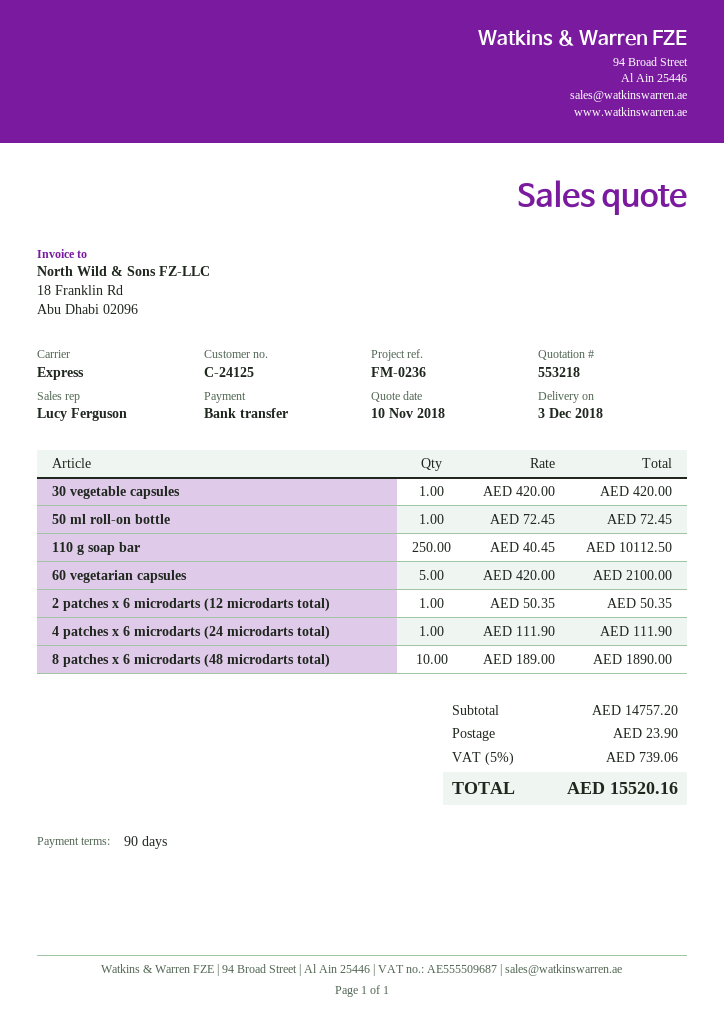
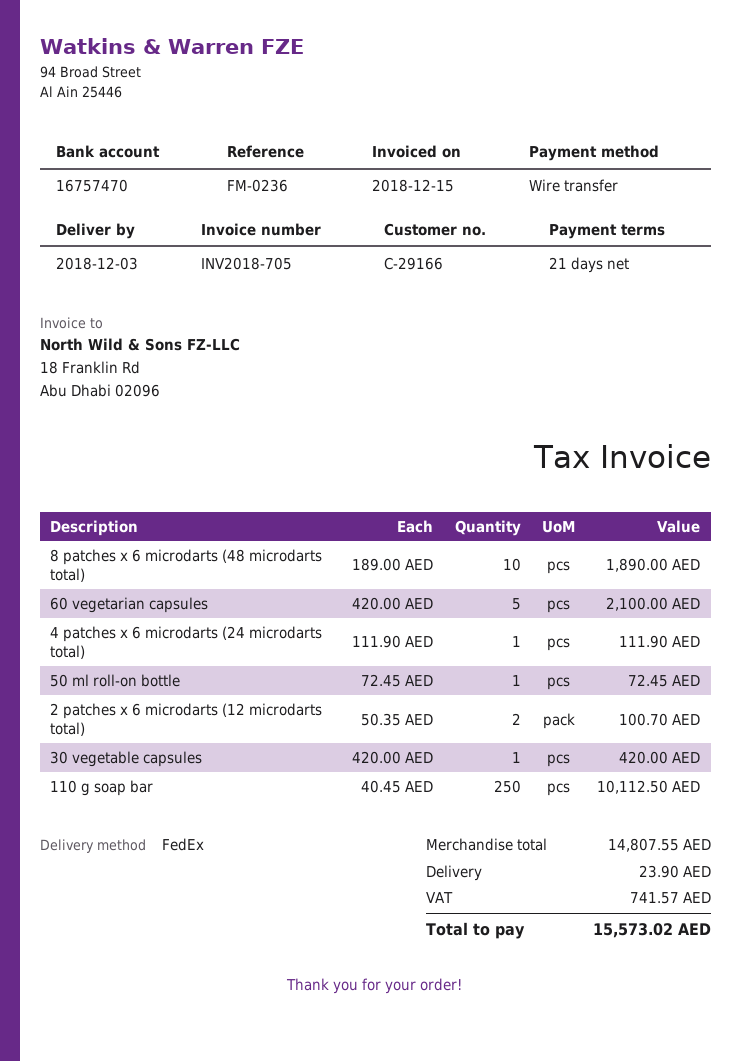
payment terms: 90 days -> 21 days
customer number: C-24125 -> C-29166
shipping method: express -> FedEx
2 patches x 6 microdarts (12 microdarts total): 1 x 50.35 = 50.35 -> 2 x 50.35 = 100.70
subtotal: 14757.20 -> 14807.55
tax: 739.06 -> 741.57
total: 15520.16 -> 15573.02

